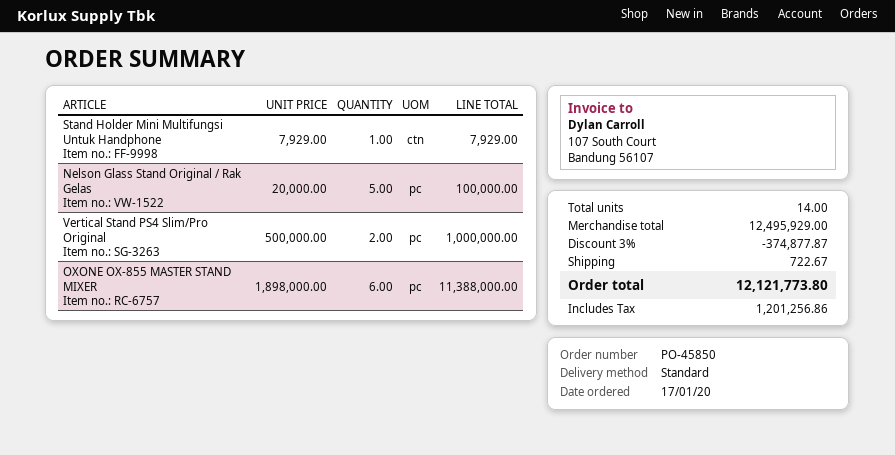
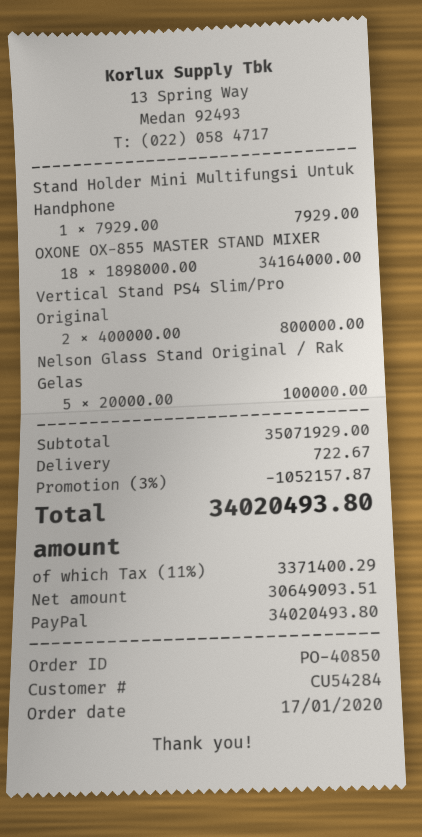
order number: PO-45850 -> PO-40850
Vertical Stand PS4 Slim/Pro Original: 2 x 500000.00 = 1000000.00 -> 2 x 400000.00 = 800000.00
OXONE OX-855 MASTER STAND MIXER: 6 x 1898000.00 = 11388000.00 -> 18 x 1898000.00 = 34164000.00
subtotal: 12495929.00 -> 35071929.00
discount: 3% = 374877.87 -> 3% = 1052157.87
tax: 1201256.86 -> 3371400.29
total: 12121773.80 -> 34020493.80

